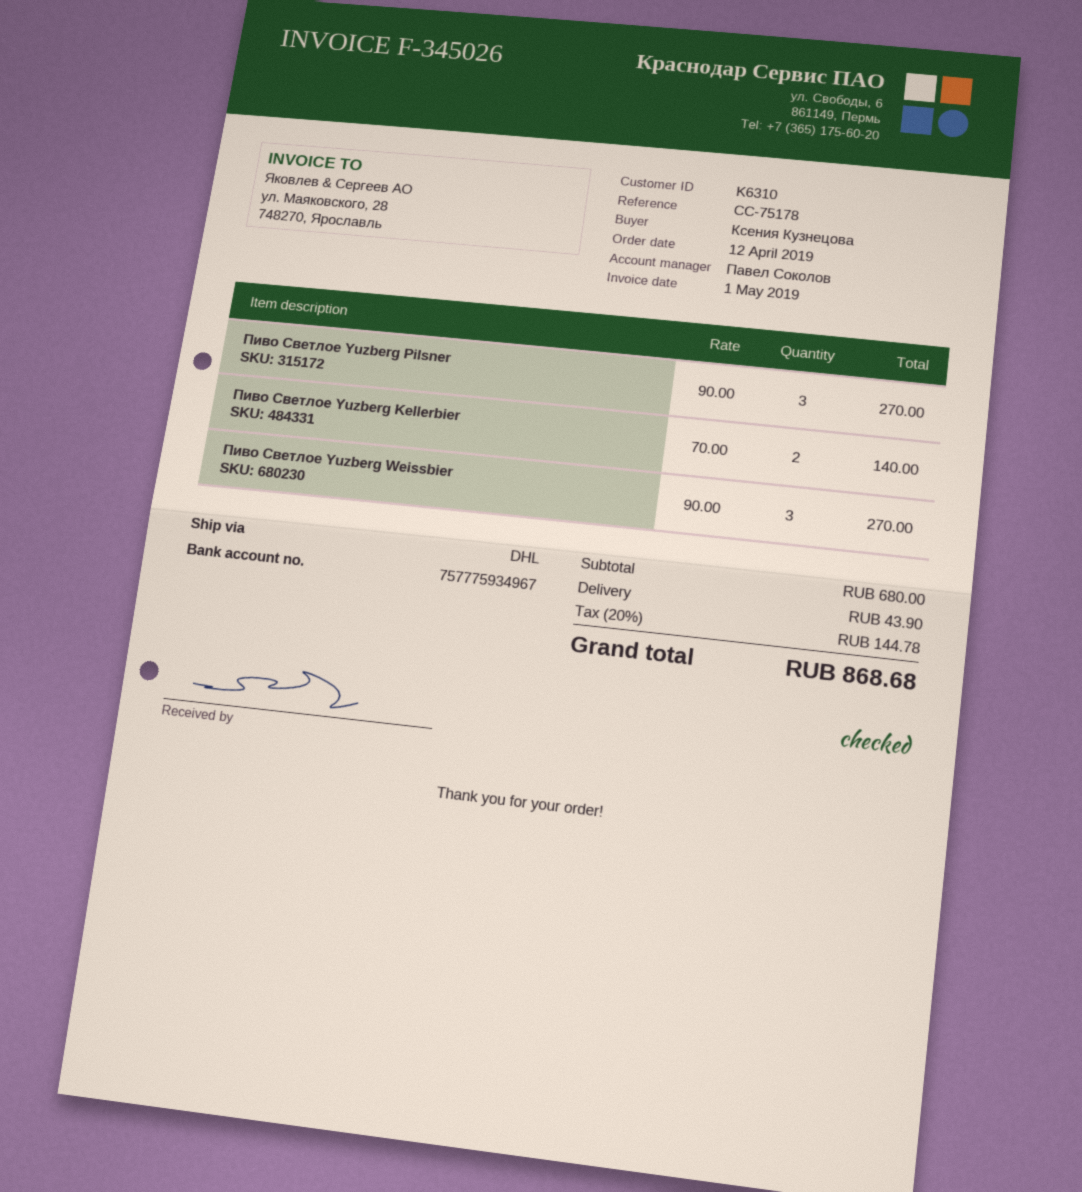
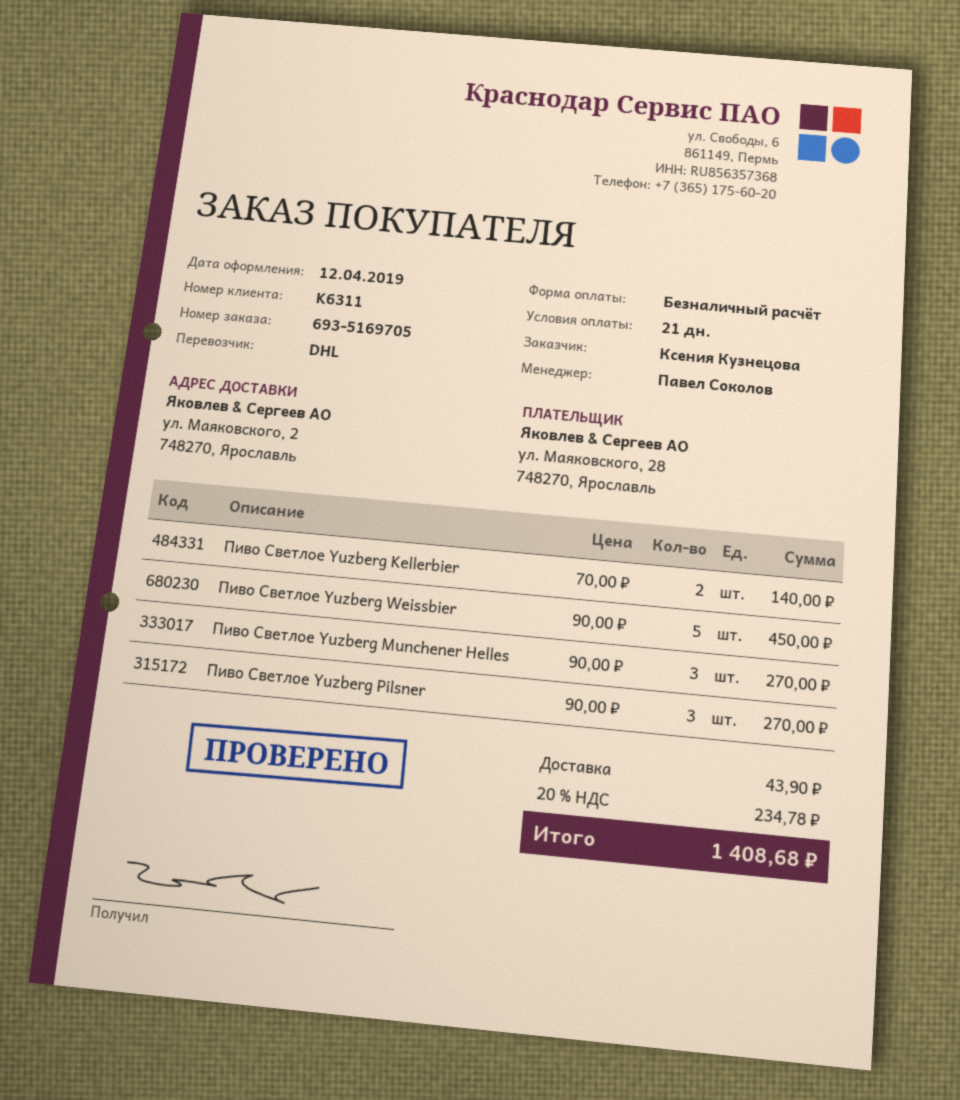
customer number: K6310 -> K6311
Пиво Светлое Yuzberg Weissbier: 3 x 90.00 = 270.00 -> 5 x 90.00 = 450.00
Пиво Светлое Yuzberg Munchener Helles: none -> 3 x 90.00 = 270.00
tax: 20% = 144.78 -> 20% = 234.78
total: 868.68 -> 1408.68

